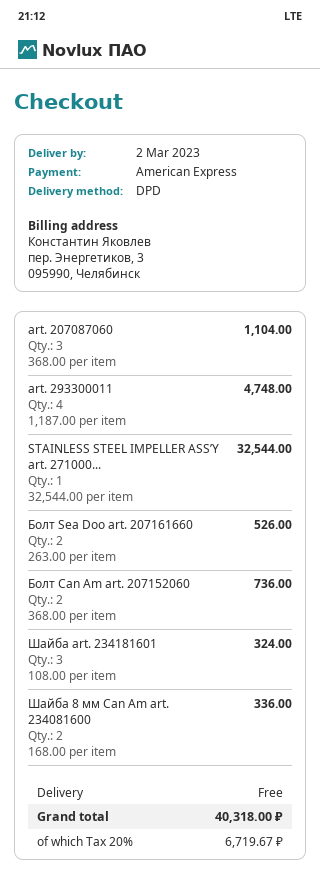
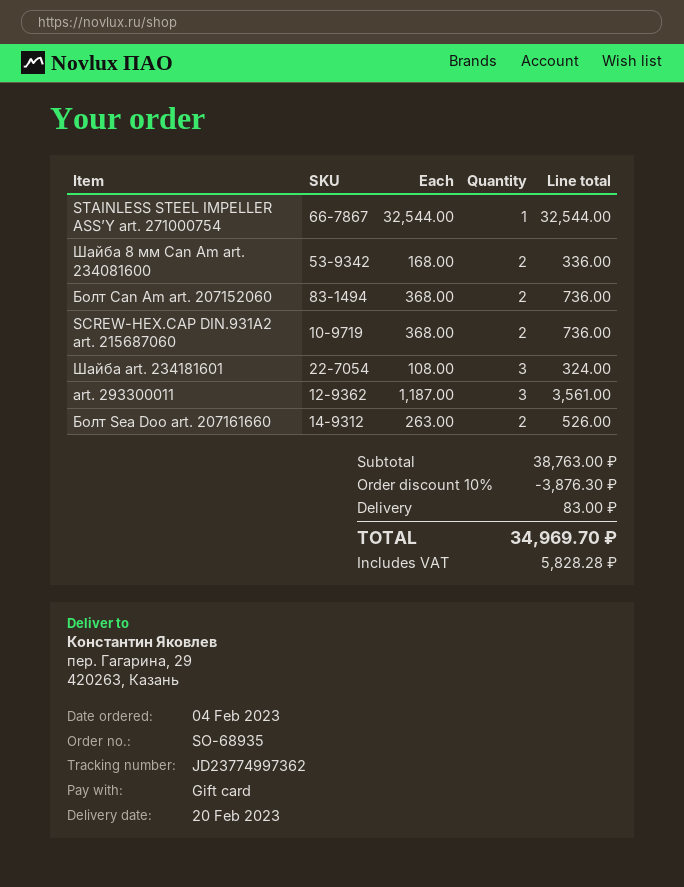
delivery date: 2023-03-02 -> 2023-02-20
payment method: American Express -> gift card
art. 207087060: 3 x 368.00 = 1104.00 -> none
art. 293300011: 4 x 1187.00 = 4748.00 -> 3 x 1187.00 = 3561.00
SCREW-HEX.CAP DIN.931A2 art. 215687060: none -> 2 x 368.00 = 736.00
discount: none -> 10% = 3876.30
shipping: 0.00 -> 83.00
tax: 6719.67 -> 5828.28
total: 40318.00 -> 34969.70

